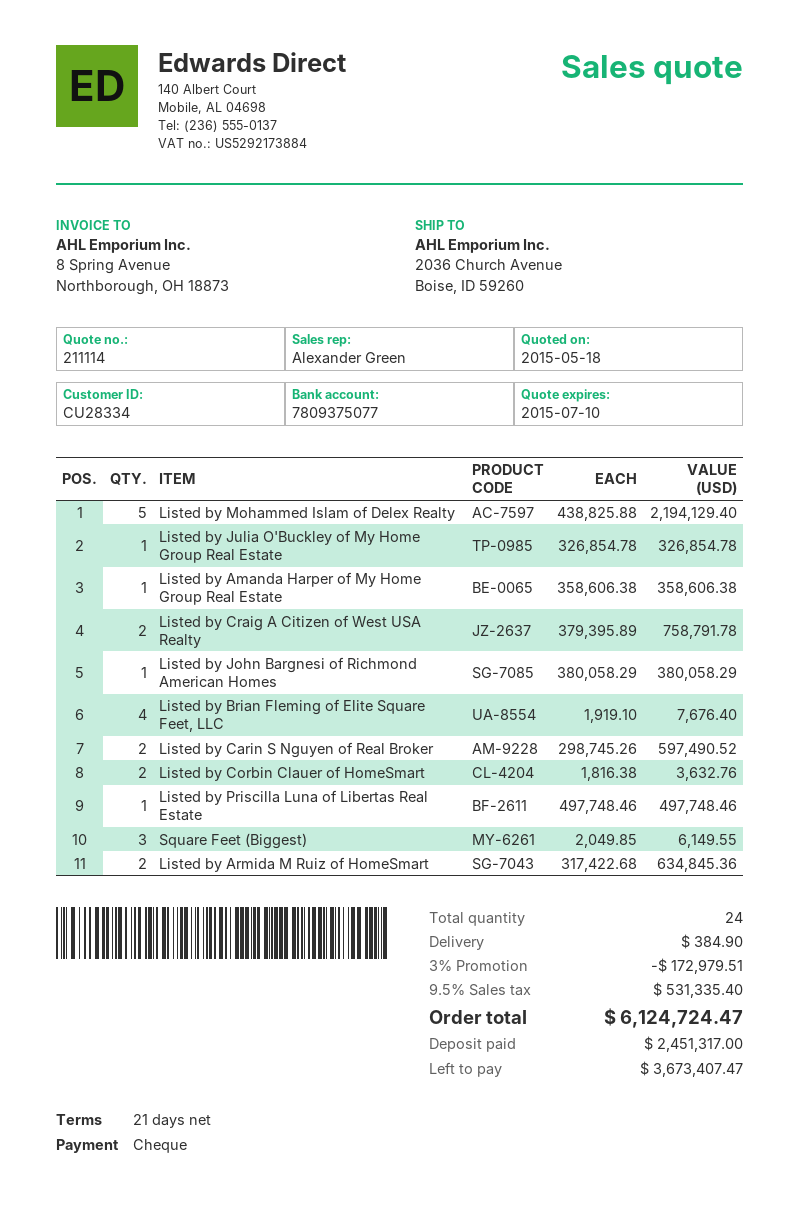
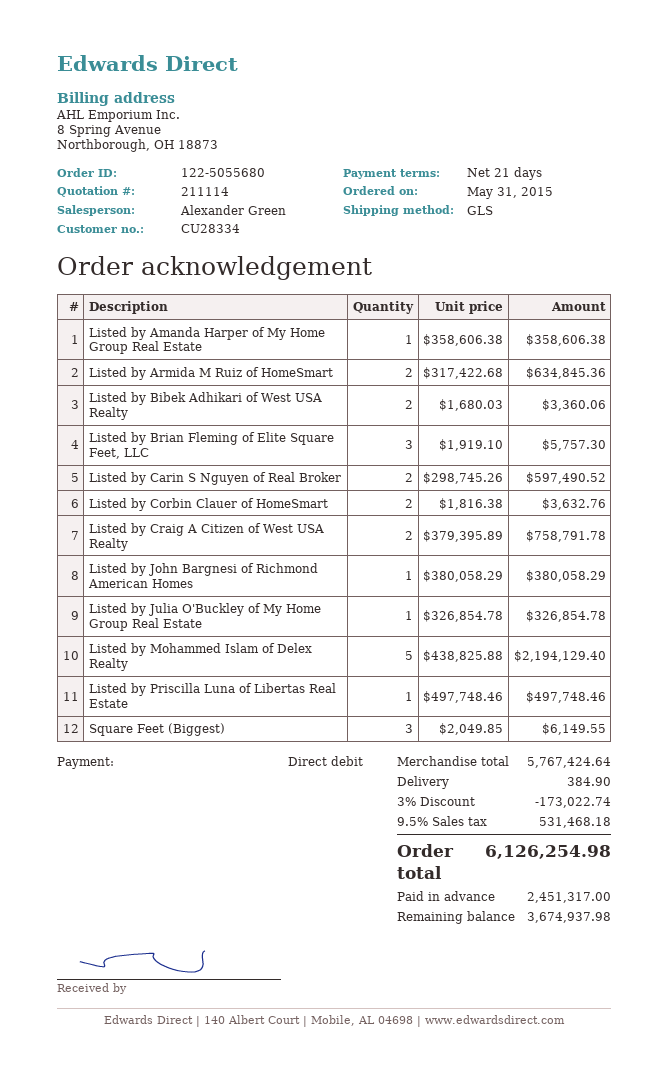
payment method: cheque -> direct debit
Listed by Brian Fleming of Elite Square Feet, LLC: 4 x 1919.10 = 7676.40 -> 3 x 1919.10 = 5757.30
Listed by Bibek Adhikari of West USA Realty: none -> 2 x 1680.03 = 3360.06
discount: 3% = 172979.51 -> 3% = 173022.74
tax: 9.5% = 531335.40 -> 9.5% = 531468.18
total: 6124724.47 -> 6126254.98
balance: 3673407.47 -> 3674937.98

